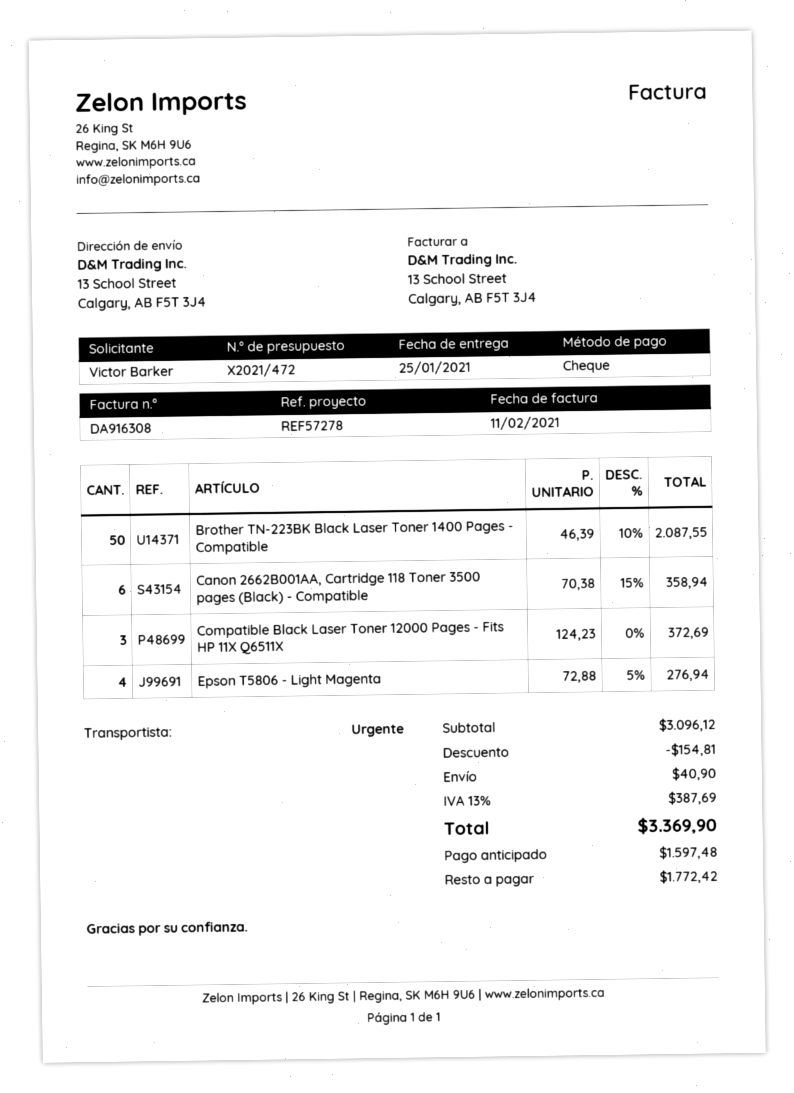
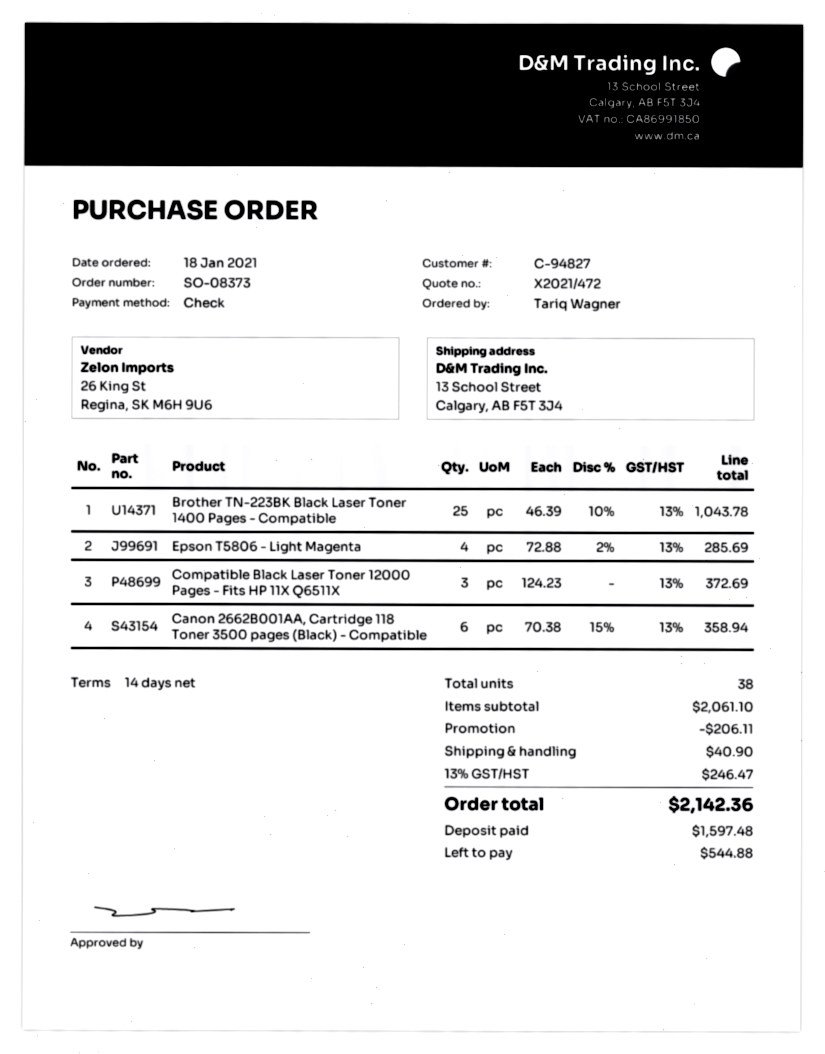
ordered by: Victor Barker -> Tariq Wagner
Brother TN-223BK Black Laser Toner 1400 Pages - Compatible: 50 x 46.39 - 10% = 2087.55 -> 25 x 46.39 - 10% = 1043.78
Epson T5806 - Light Magenta: 4 x 72.88 - 5% = 276.94 -> 4 x 72.88 - 2% = 285.69
subtotal: 3096.12 -> 2061.10
discount: 154.81 -> 206.11
tax: 13% = 387.69 -> 13% = 246.47
total: 3369.90 -> 2142.36
balance: 1772.42 -> 544.88

